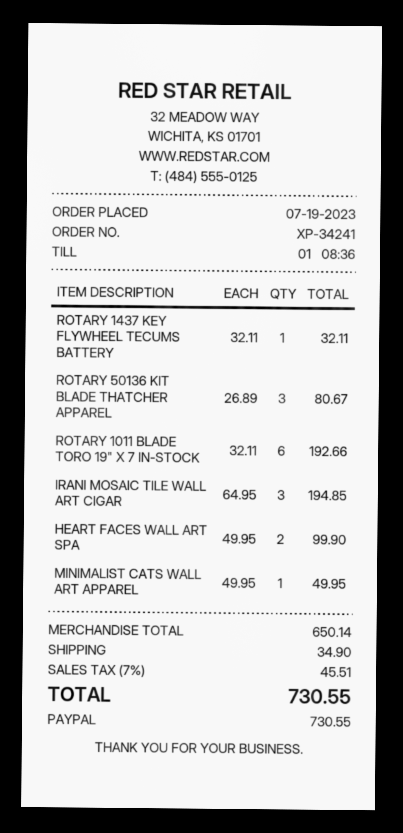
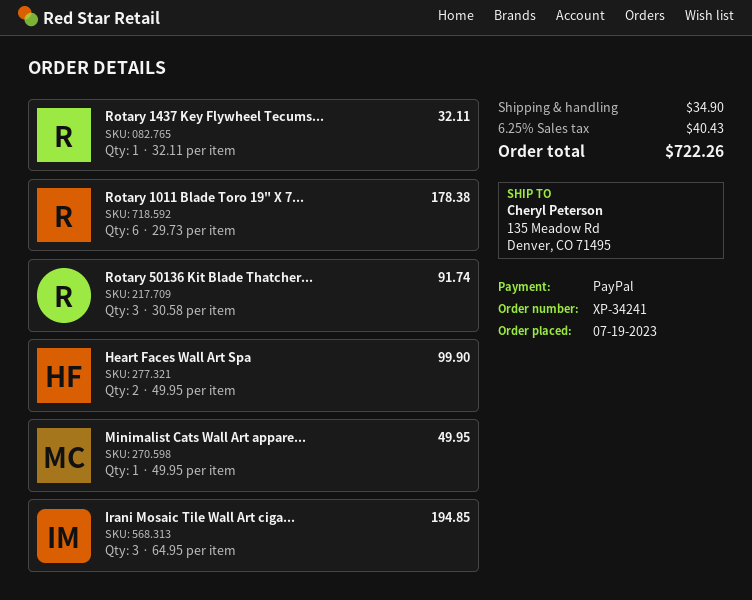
ROTARY 50136 KIT BLADE THATCHER APPAREL: 3 x 26.89 = 80.67 -> 3 x 30.58 = 91.74
ROTARY 1011 BLADE TORO 19" X 7 IN-STOCK: 6 x 32.11 = 192.66 -> 6 x 29.73 = 178.38
tax: 7% = 45.51 -> 6.25% = 40.43
total: 730.55 -> 722.26

